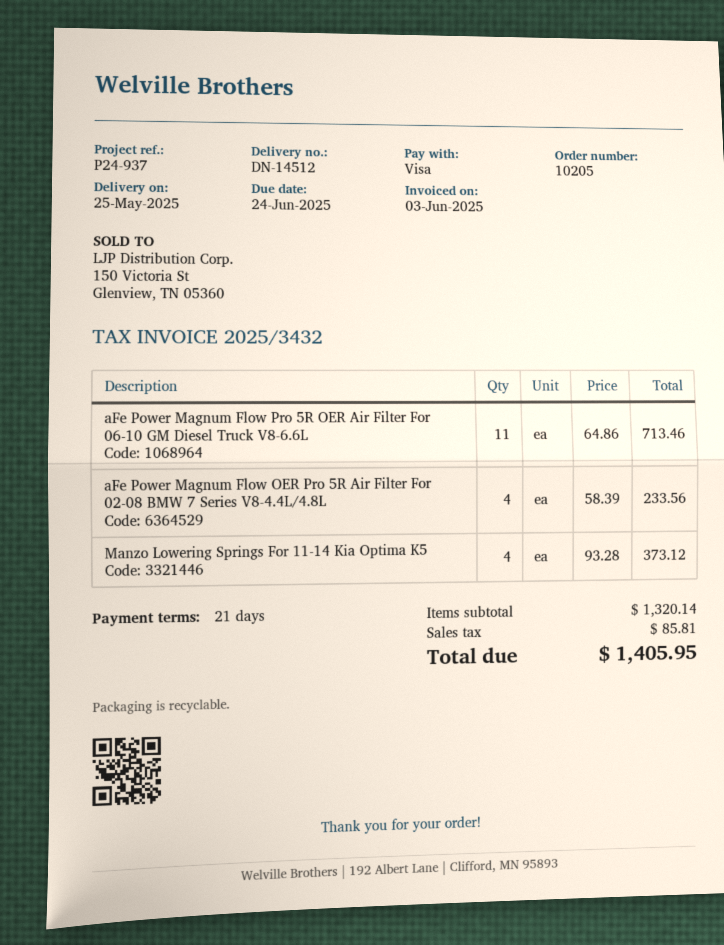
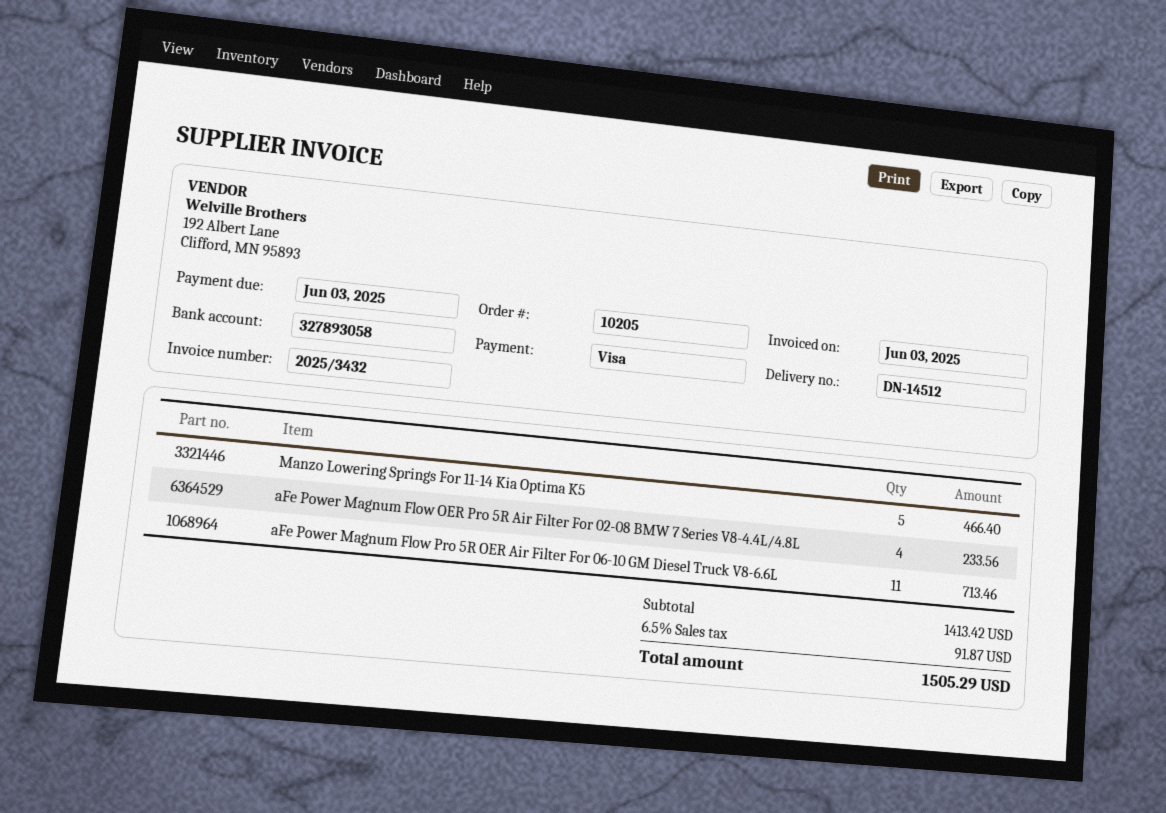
due date: 2025-06-24 -> 2025-06-03
Manzo Lowering Springs For 11-14 Kia Optima K5: 4 for 373.12 -> 5 for 466.40
subtotal: 1320.14 -> 1413.42
tax: 85.81 -> 91.87
total: 1405.95 -> 1505.29

